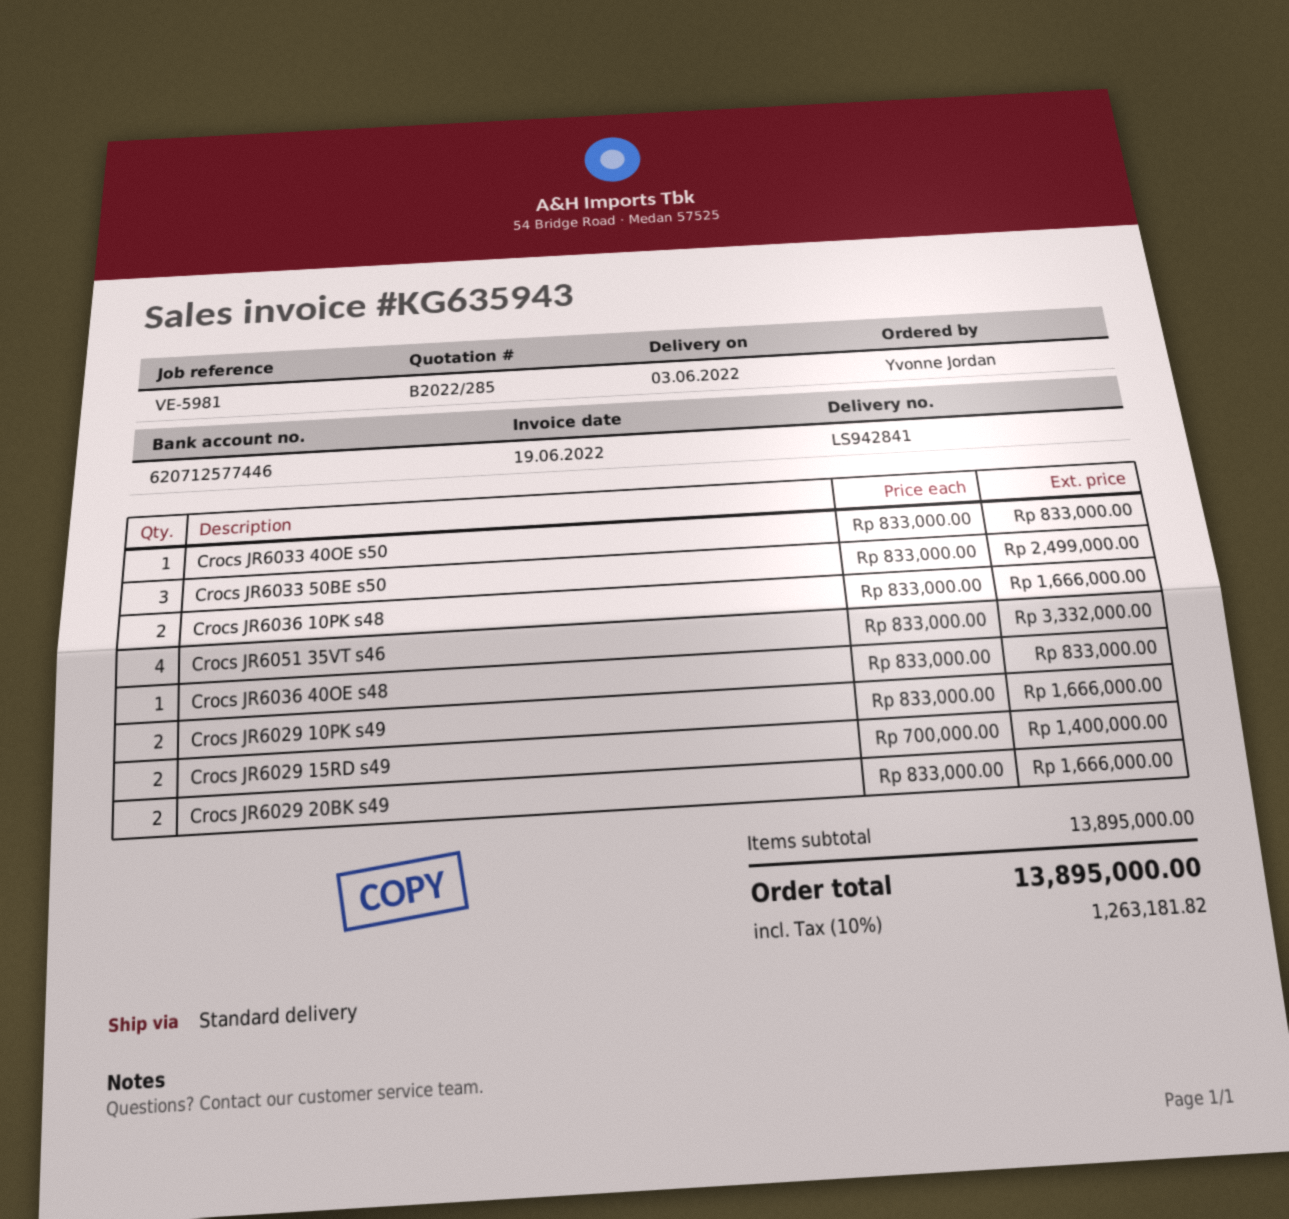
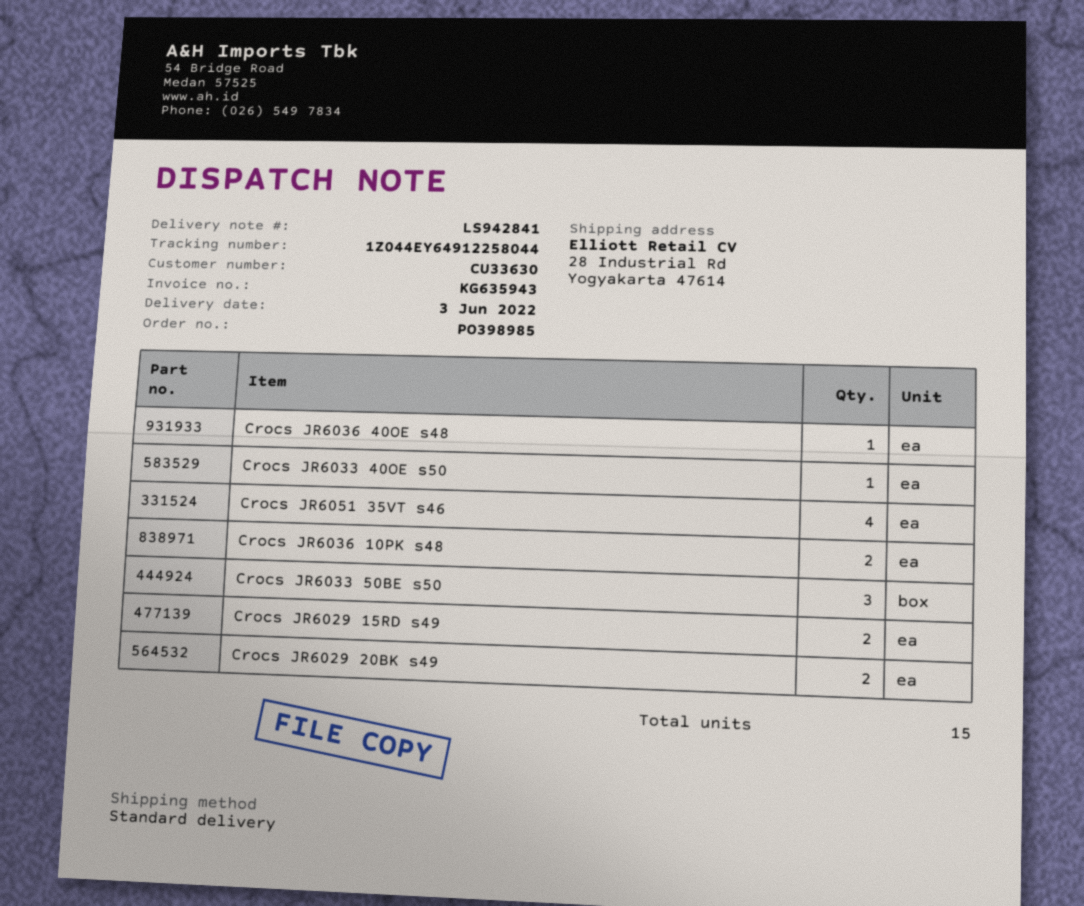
Crocs JR6029 10PK s49: 2 -> none

